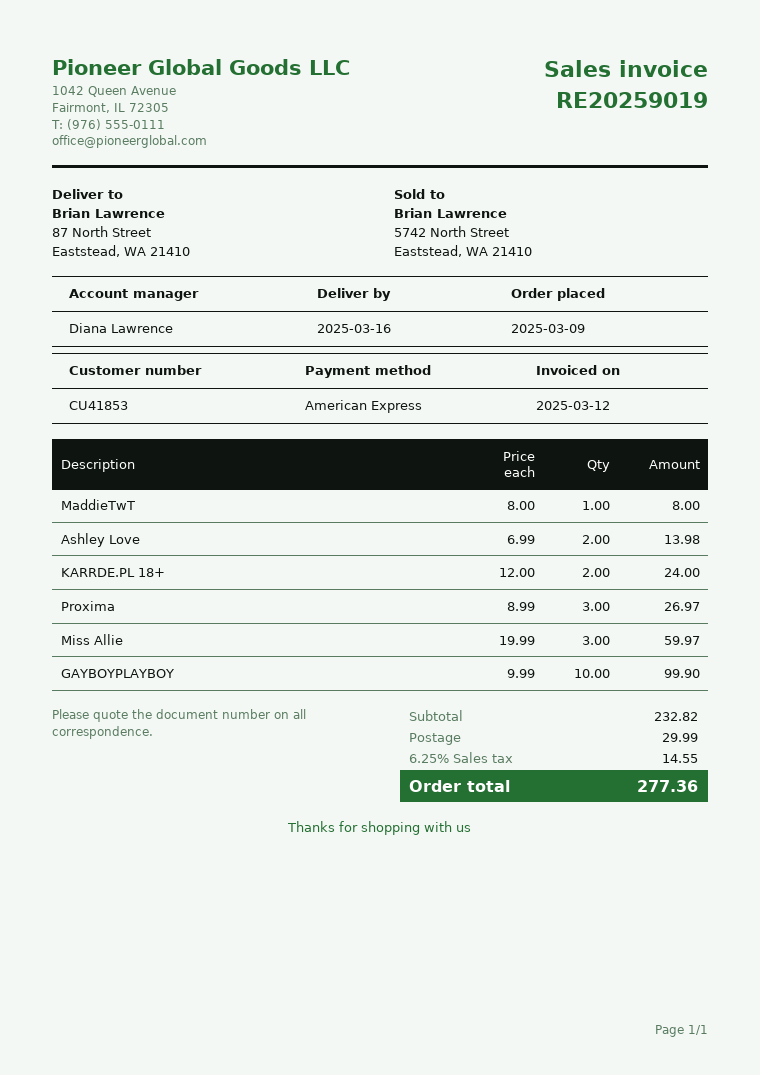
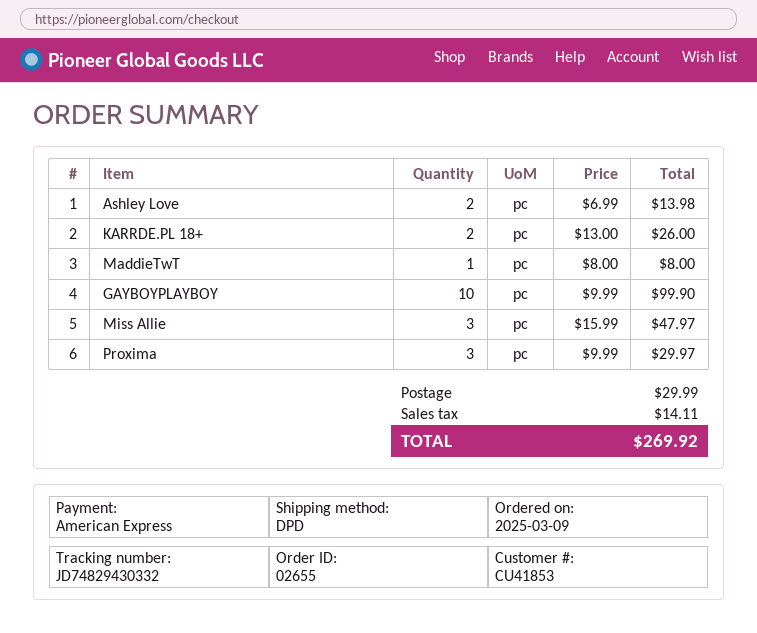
KARRDE.PL 18+: 2 x 12.00 = 24.00 -> 2 x 13.00 = 26.00
Proxima: 3 x 8.99 = 26.97 -> 3 x 9.99 = 29.97
Miss Allie: 3 x 19.99 = 59.97 -> 3 x 15.99 = 47.97
tax: 14.55 -> 14.11
total: 277.36 -> 269.92

